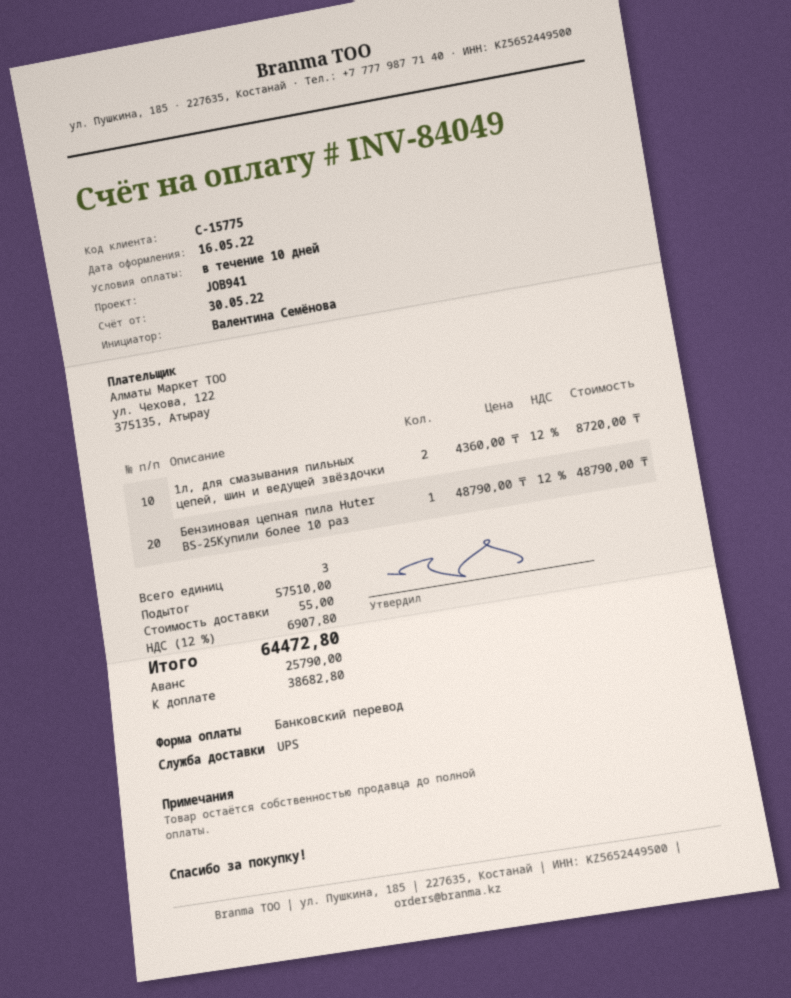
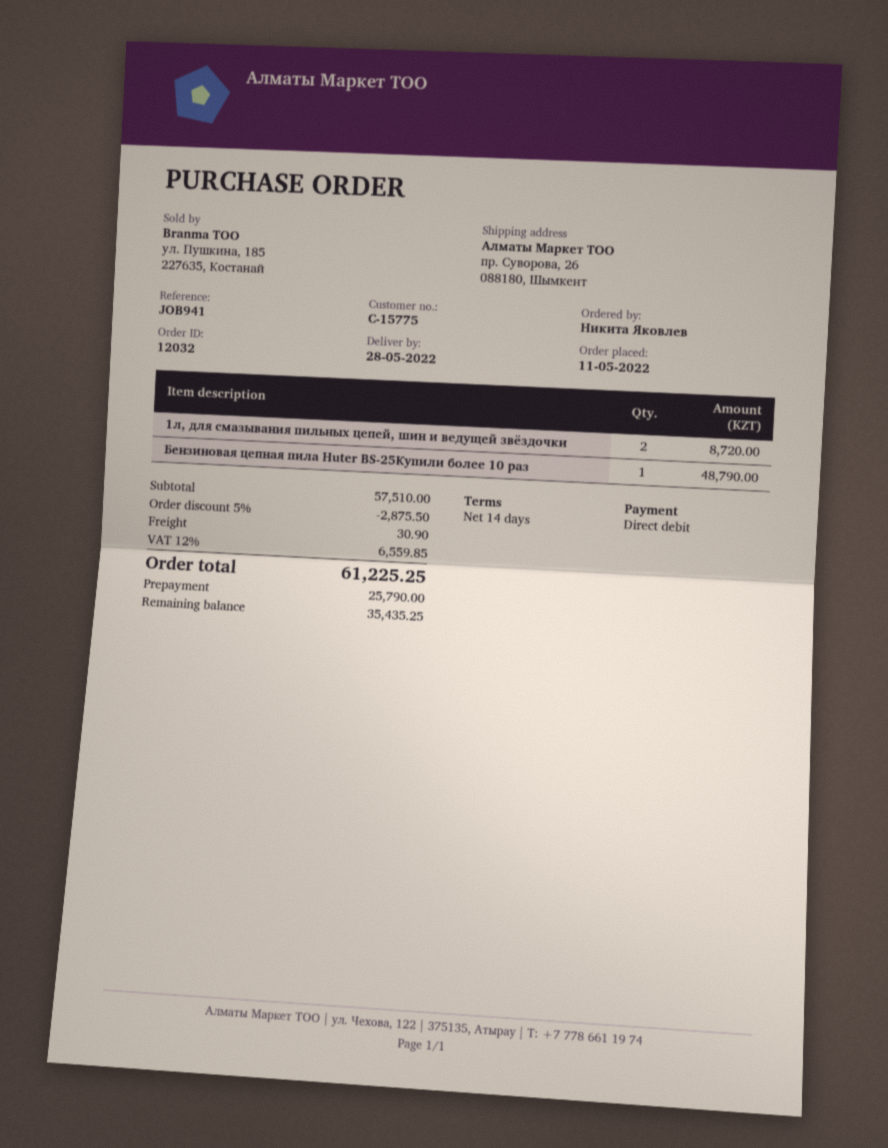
order date: 2022-05-16 -> 2022-05-11
payment terms: 10 days -> 14 days
ordered by: Валентина Семёнова -> Никита Яковлев
payment method: bank transfer -> direct debit
discount: none -> 5% = 2875.50
shipping: 55.00 -> 30.90
tax: 12% = 6907.80 -> 12% = 6559.85
total: 64472.80 -> 61225.25
balance: 38682.80 -> 35435.25

